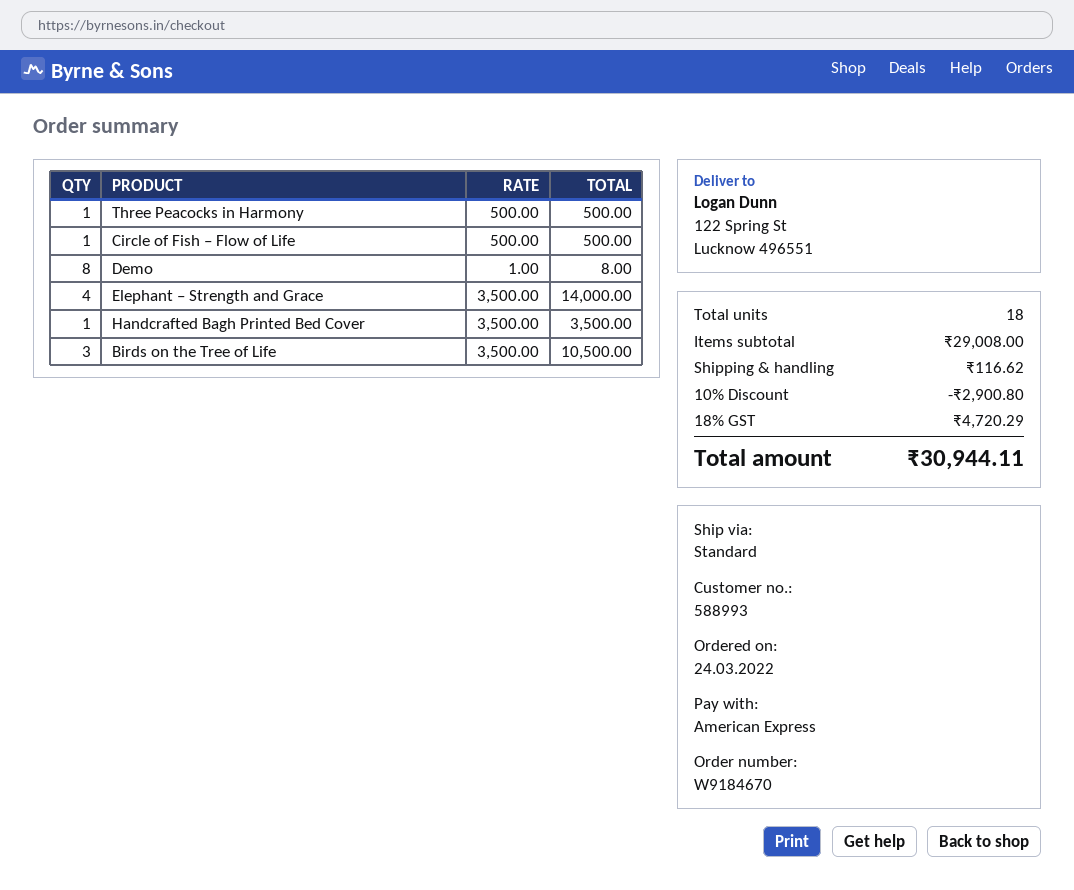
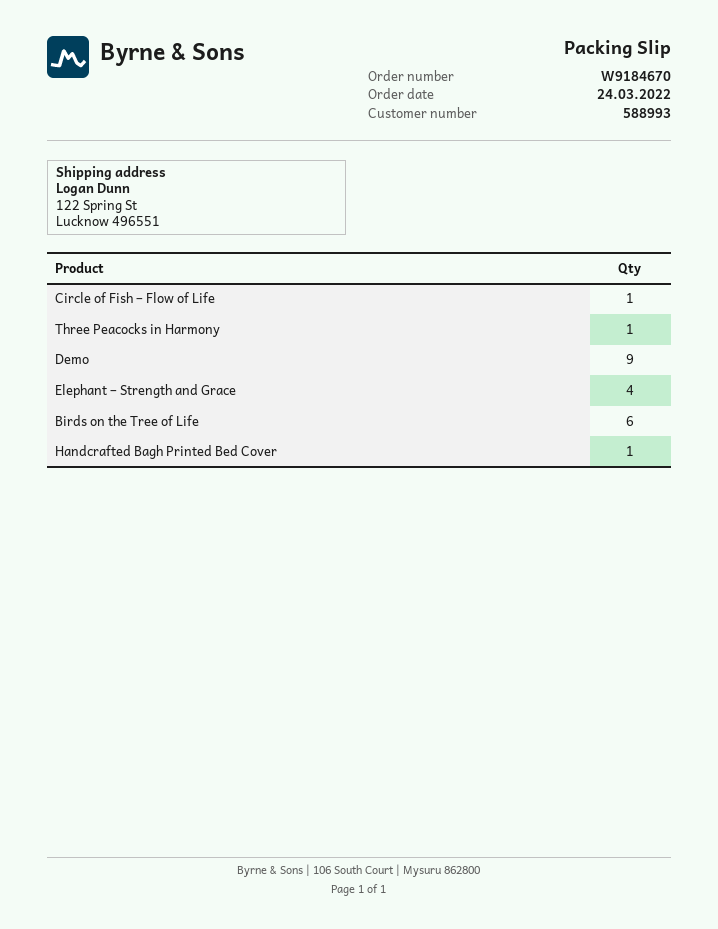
Demo: 8 -> 9
Birds on the Tree of Life: 3 -> 6

